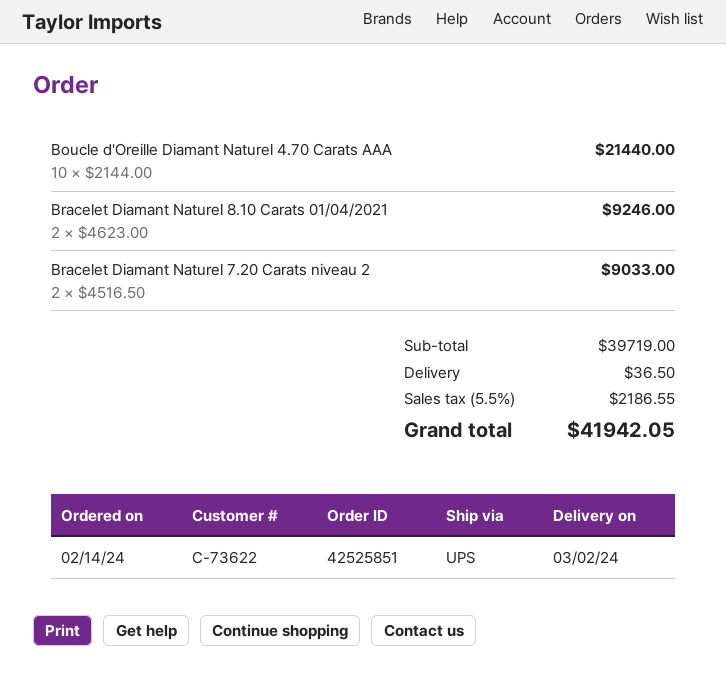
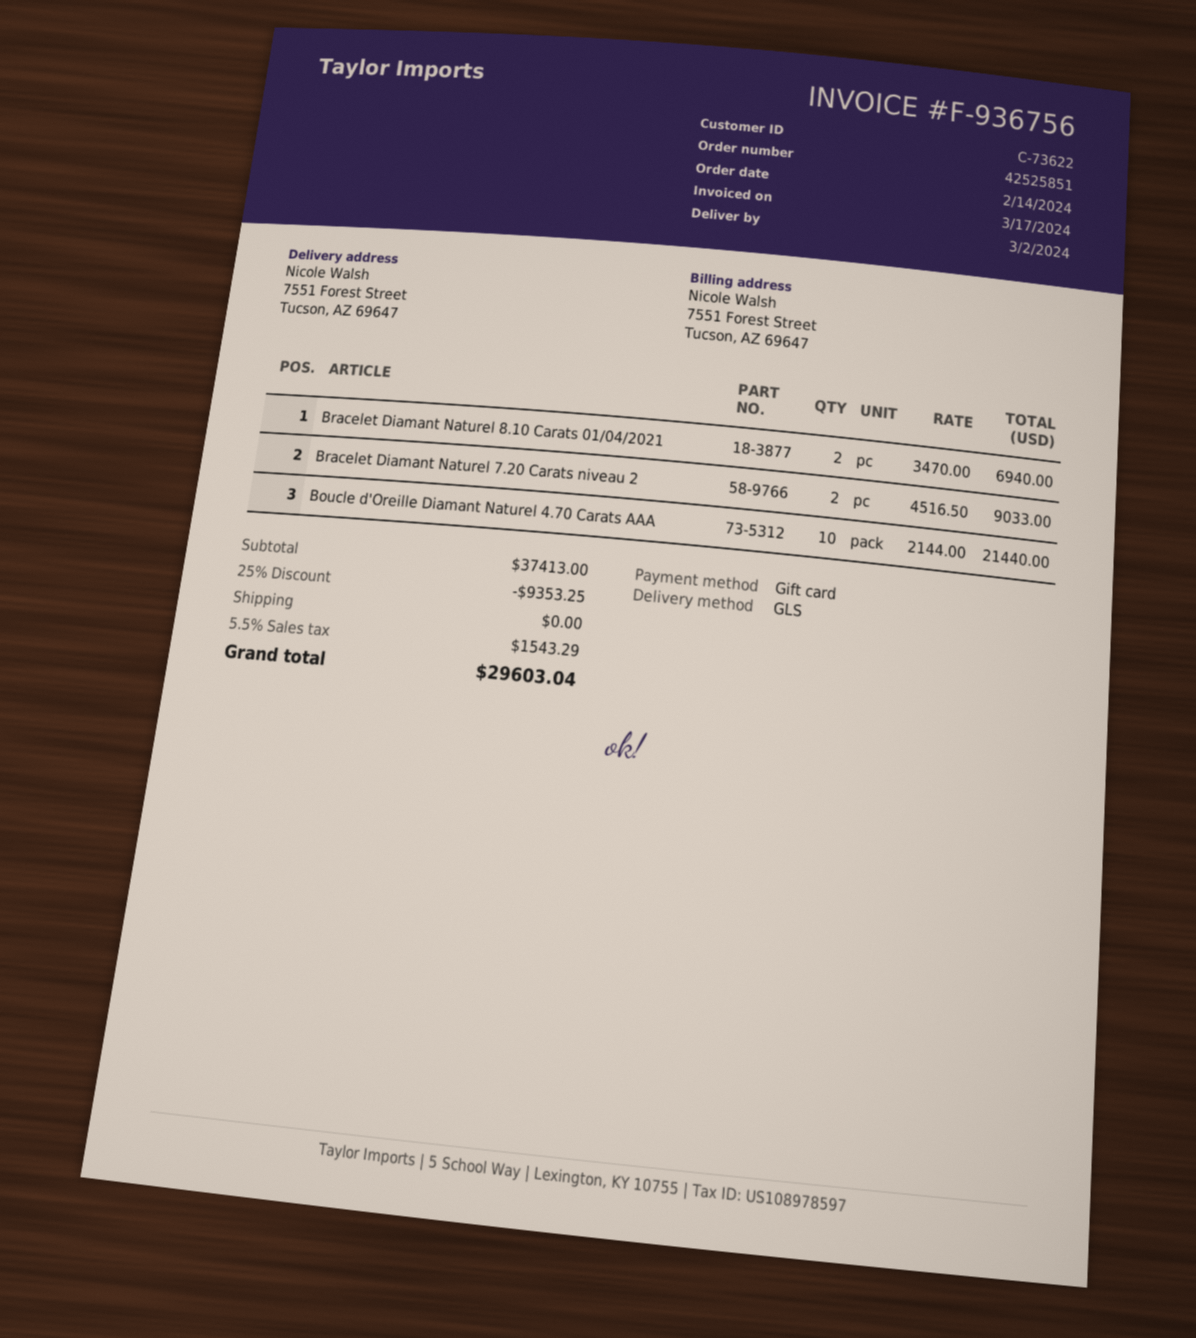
shipping method: UPS -> GLS
Bracelet Diamant Naturel 8.10 Carats 01/04/2021: 2 x 4623.00 = 9246.00 -> 2 x 3470.00 = 6940.00
subtotal: 39719.00 -> 37413.00
discount: none -> 25% = 9353.25
shipping: 36.50 -> 0.00
tax: 5.5% = 2186.55 -> 5.5% = 1543.29
total: 41942.05 -> 29603.04

